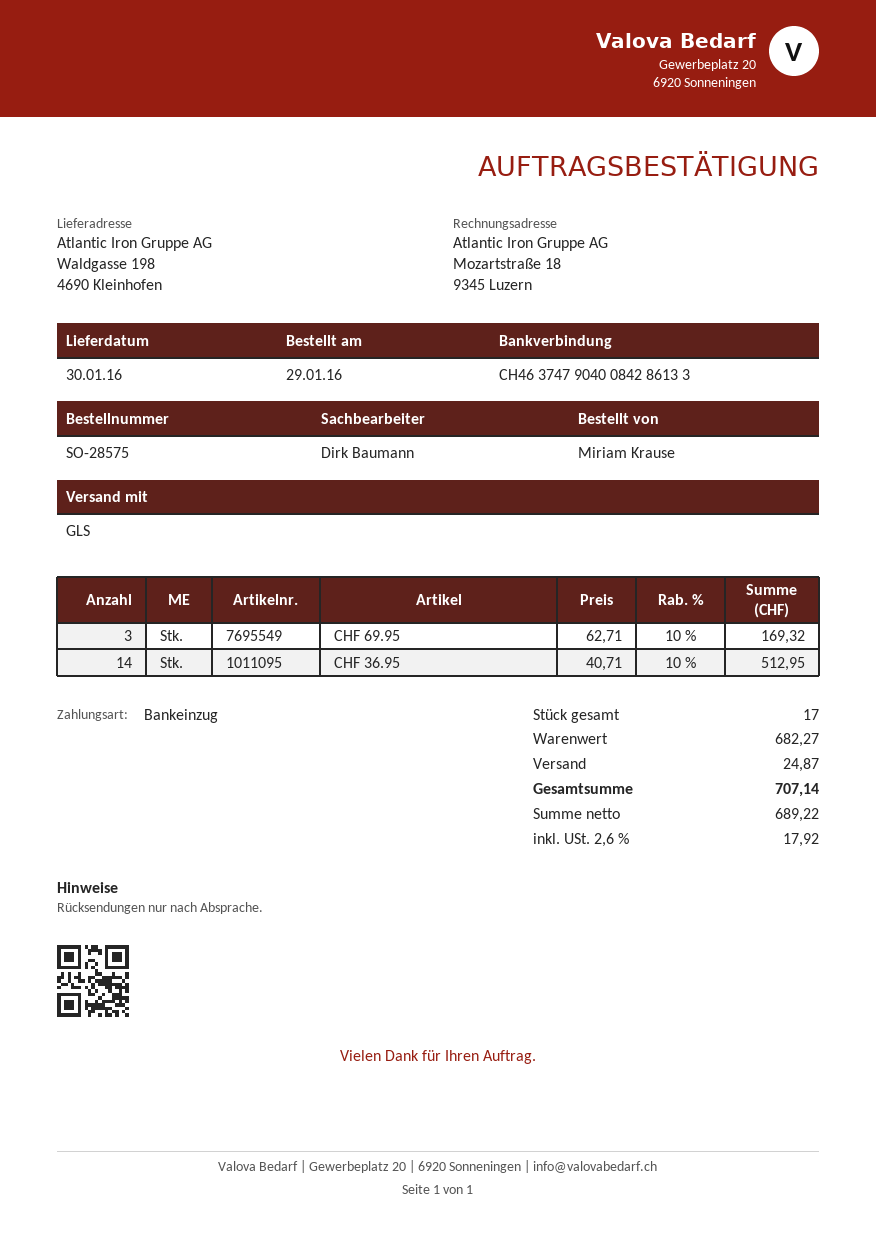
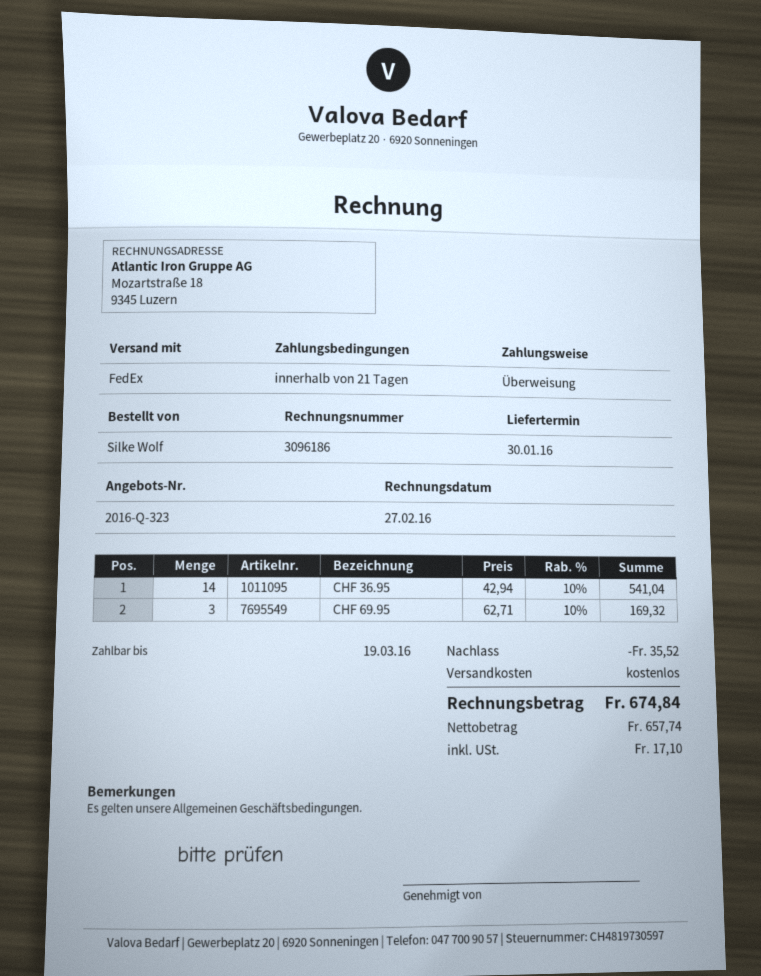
ordered by: Miriam Krause -> Silke Wolf
payment method: direct debit -> bank transfer
shipping method: GLS -> FedEx
CHF 36.95: 14 x 40.71 - 10% = 512.95 -> 14 x 42.94 - 10% = 541.04
discount: none -> 35.52
shipping: 24.87 -> 0.00
net: 689.22 -> 657.74
tax: 17.92 -> 17.10
total: 707.14 -> 674.84

